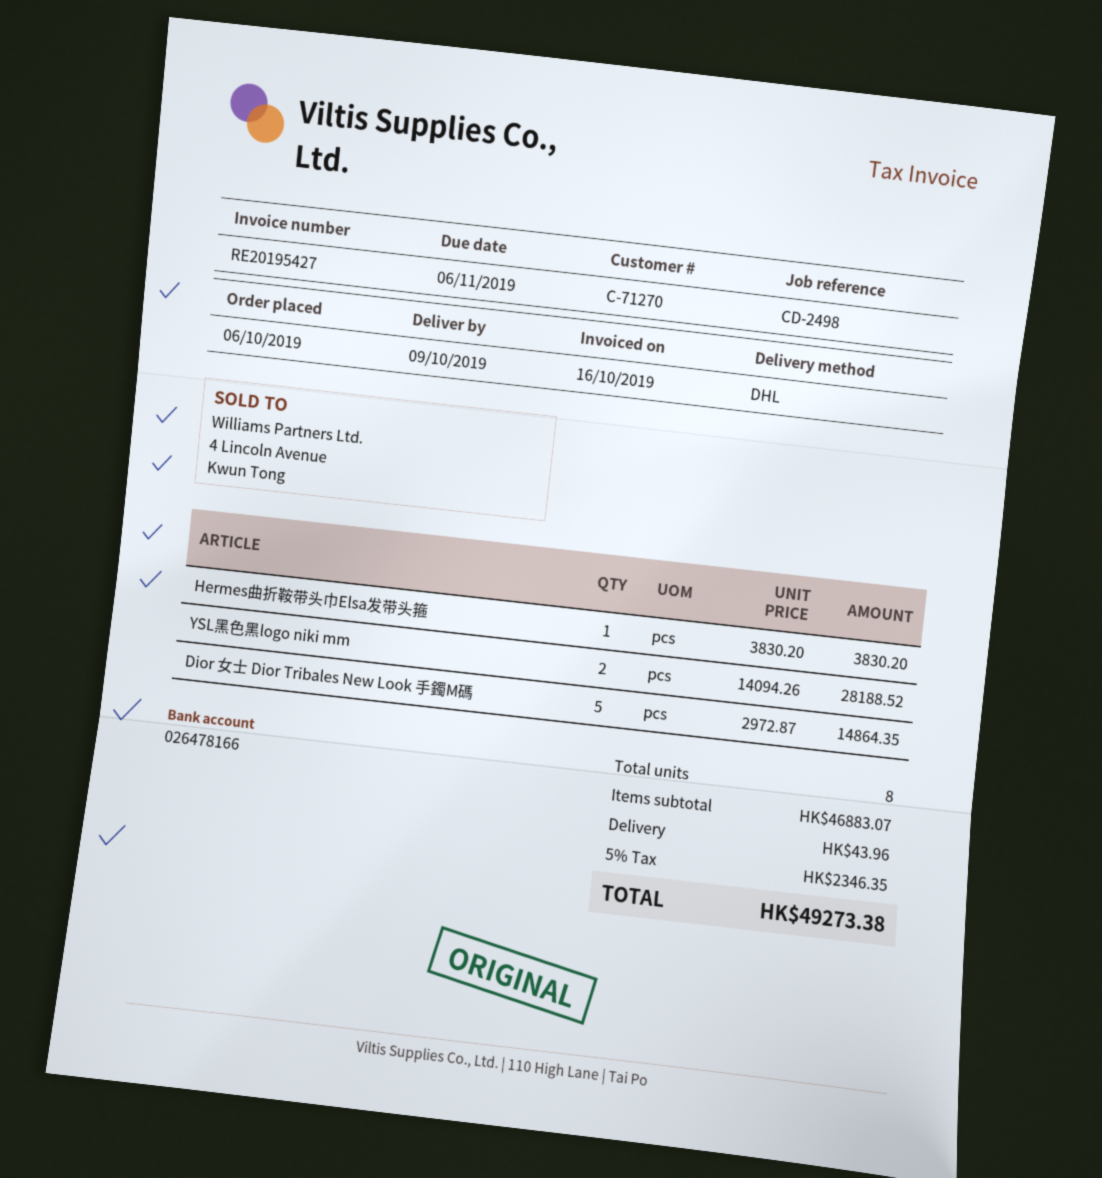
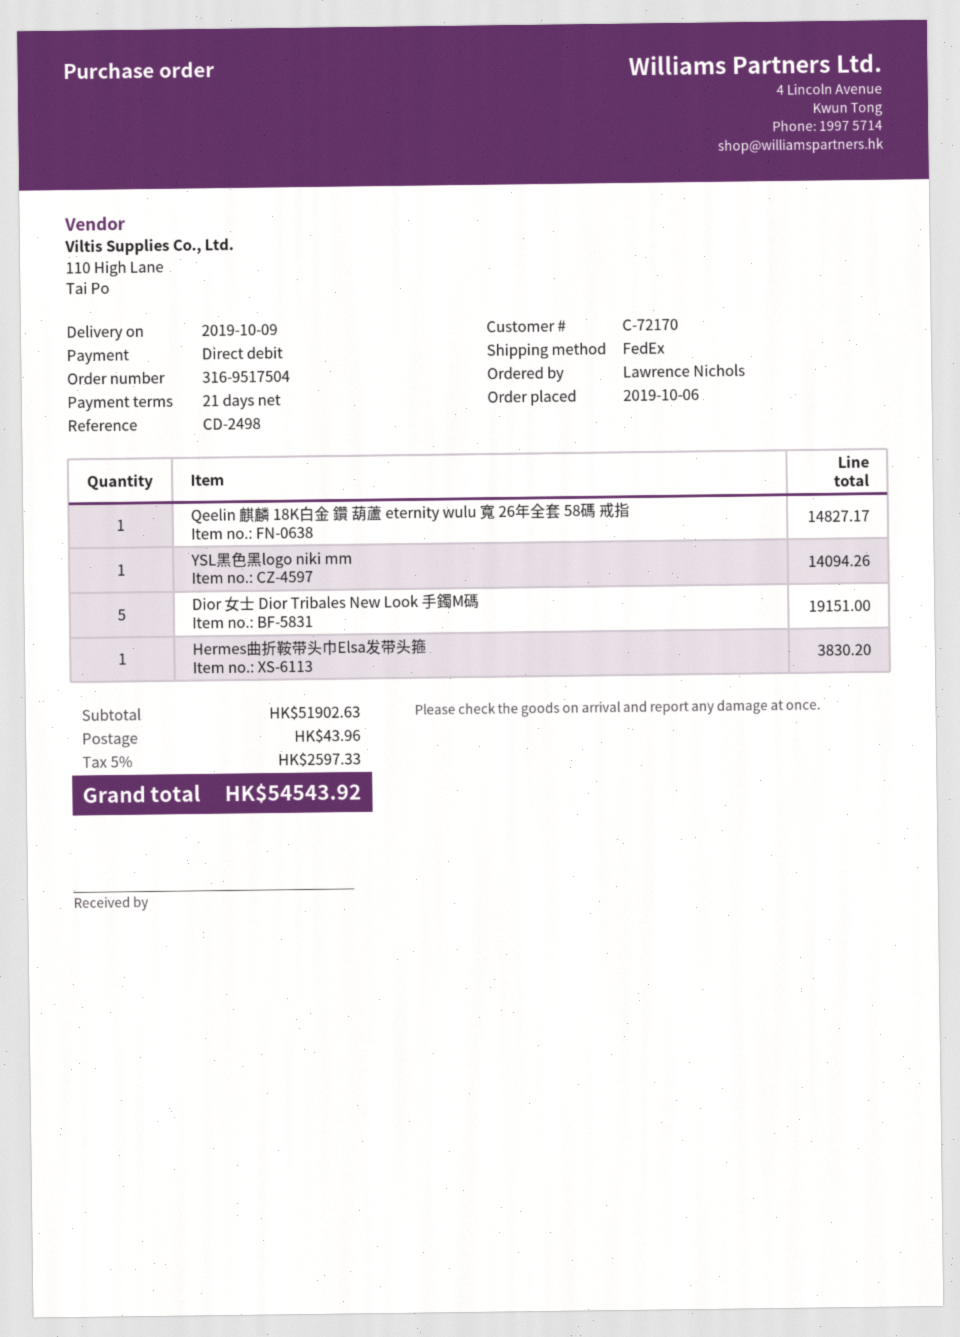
customer number: C-71270 -> C-72170
shipping method: DHL -> FedEx
YSL黑色黑logo niki mm: 2 for 28188.52 -> 1 for 14094.26
Dior 女士 Dior Tribales New Look 手鐲M碼: 5 for 14864.35 -> 5 for 19151.00
Qeelin 麒麟 18K白金 鑽 葫蘆 eternity wulu 寬 26年全套 58碼 戒指: none -> 1 for 14827.17
subtotal: 46883.07 -> 51902.63
tax: 5% = 2346.35 -> 5% = 2597.33
total: 49273.38 -> 54543.92

